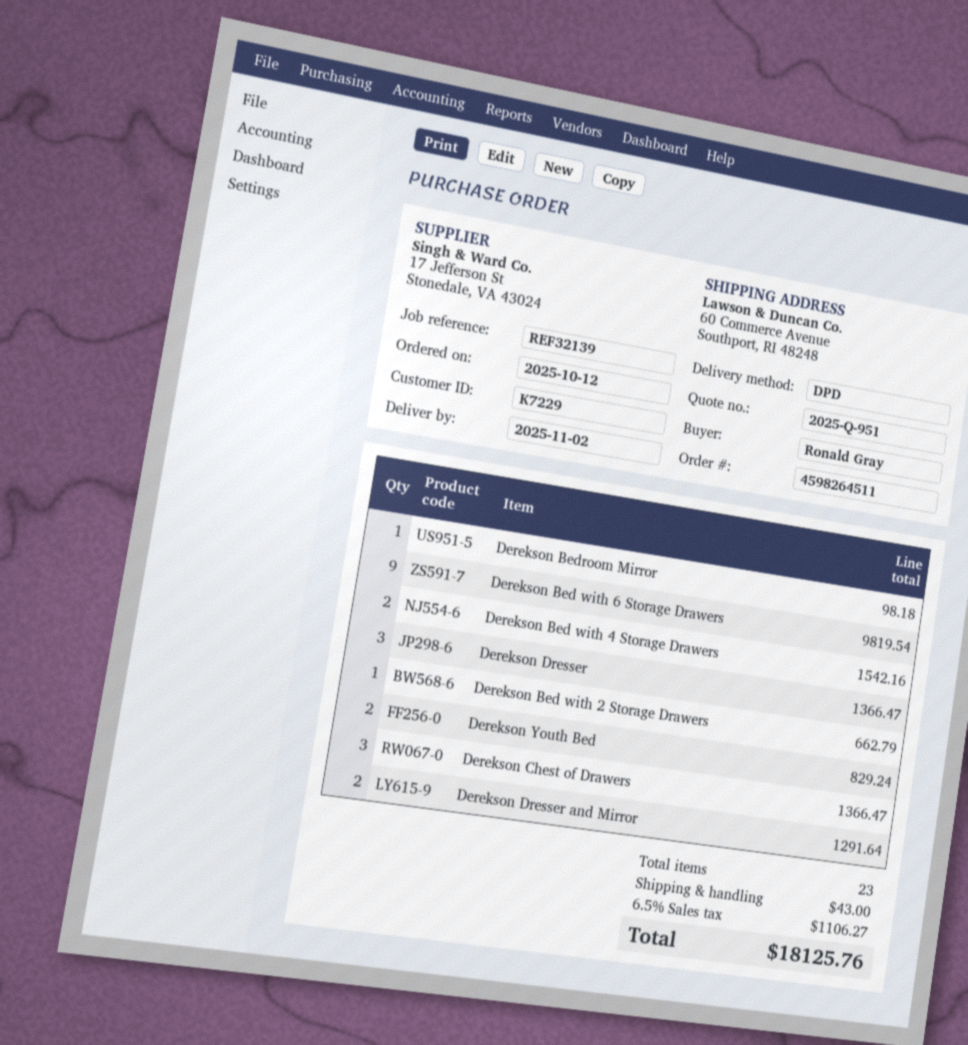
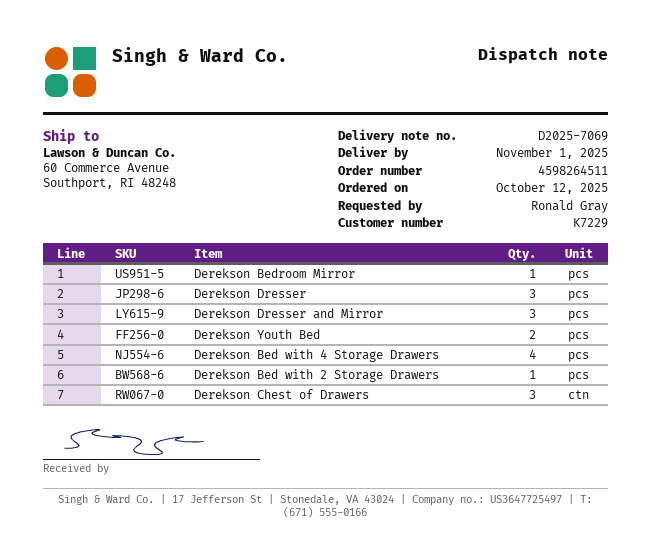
delivery date: 2025-11-02 -> 2025-11-01
Derekson Bed with 6 Storage Drawers: 9 -> none
Derekson Bed with 4 Storage Drawers: 2 -> 4
Derekson Dresser and Mirror: 2 -> 3

